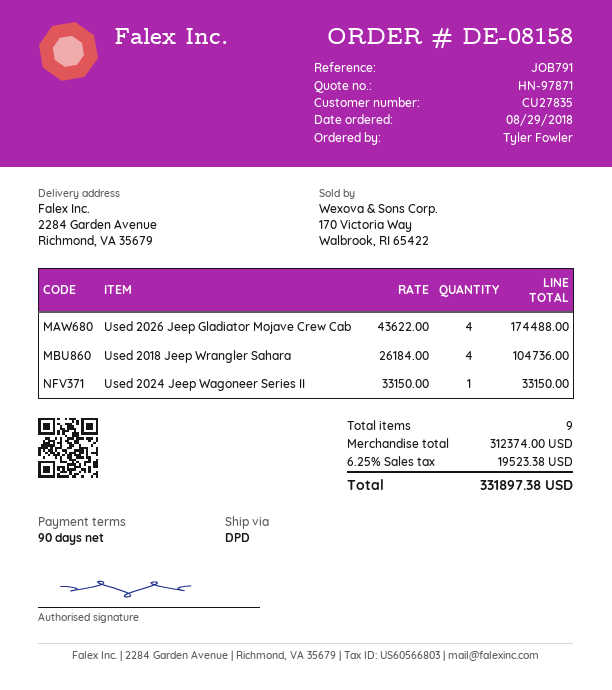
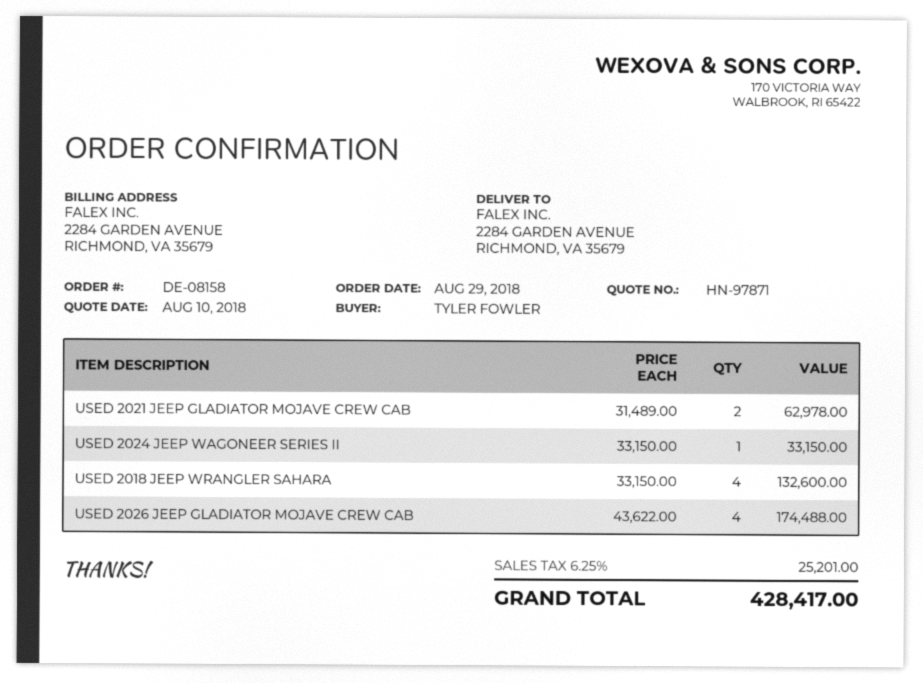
Used 2018 Jeep Wrangler Sahara: 4 x 26184.00 = 104736.00 -> 4 x 33150.00 = 132600.00
USED 2021 JEEP GLADIATOR MOJAVE CREW CAB: none -> 2 x 31489.00 = 62978.00
tax: 6.25% = 19523.38 -> 6.25% = 25201.00
total: 331897.38 -> 428417.00

